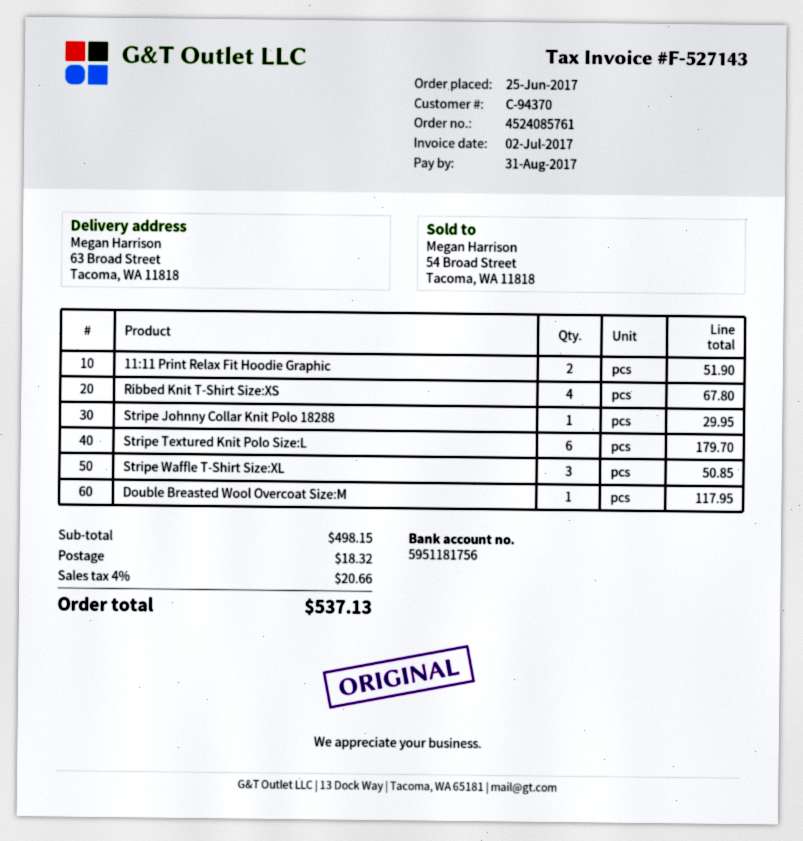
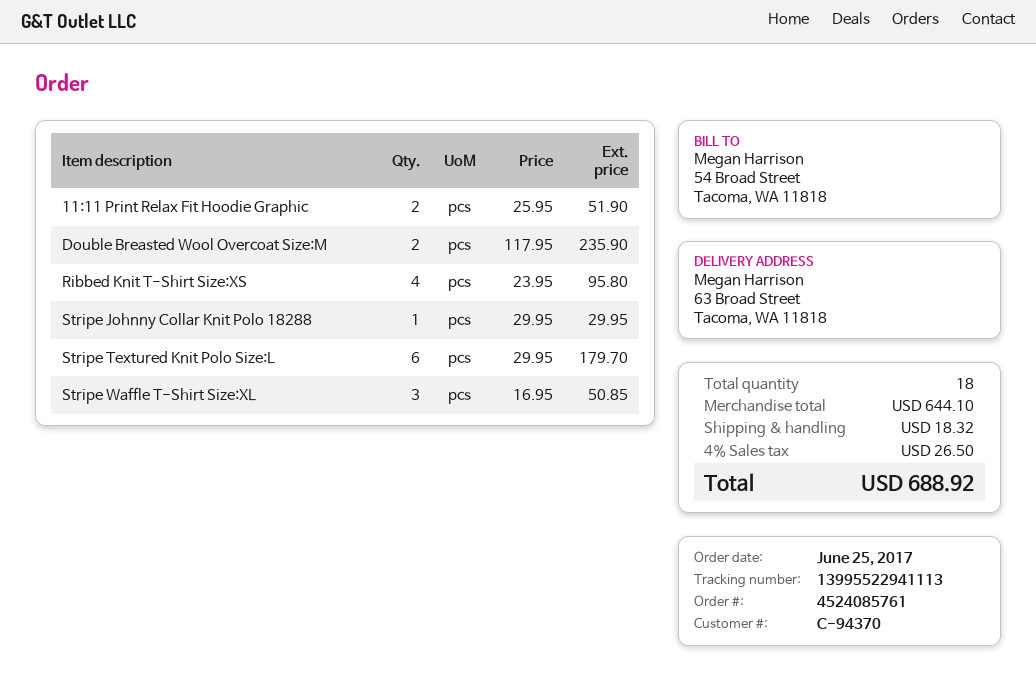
Ribbed Knit T-Shirt Size:XS: 4 for 67.80 -> 4 for 95.80
Double Breasted Wool Overcoat Size:M: 1 for 117.95 -> 2 for 235.90
subtotal: 498.15 -> 644.10
tax: 4% = 20.66 -> 4% = 26.50
total: 537.13 -> 688.92

